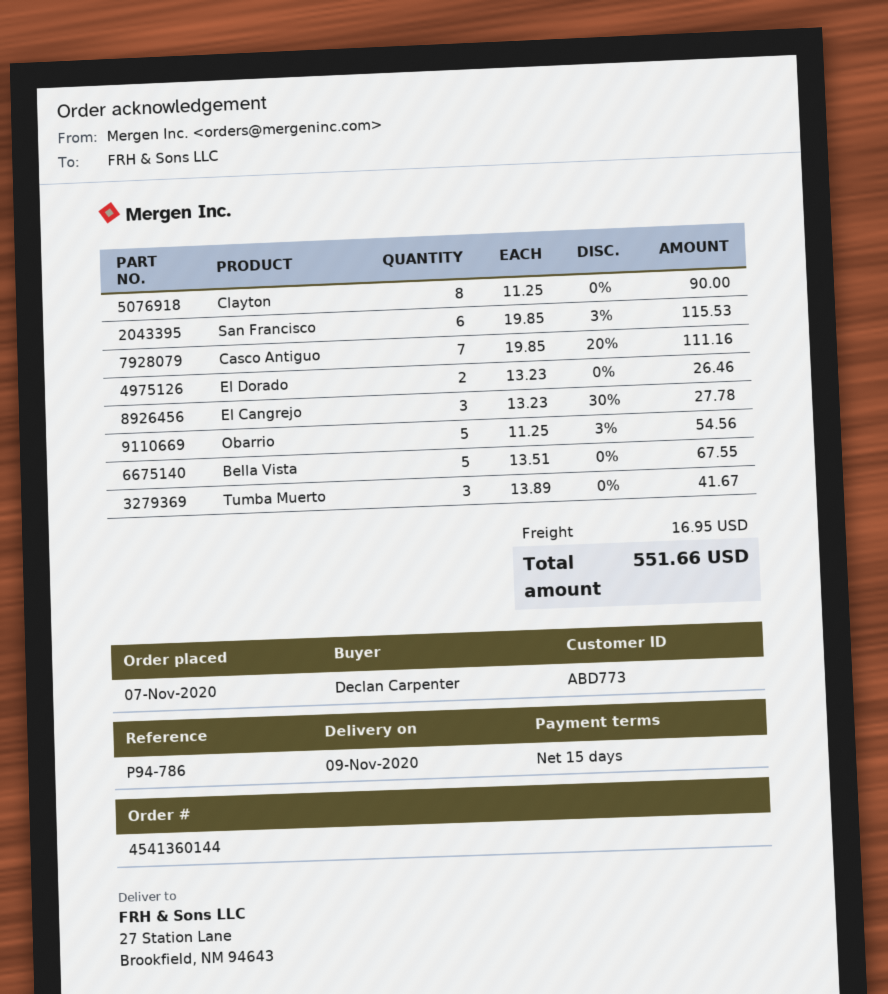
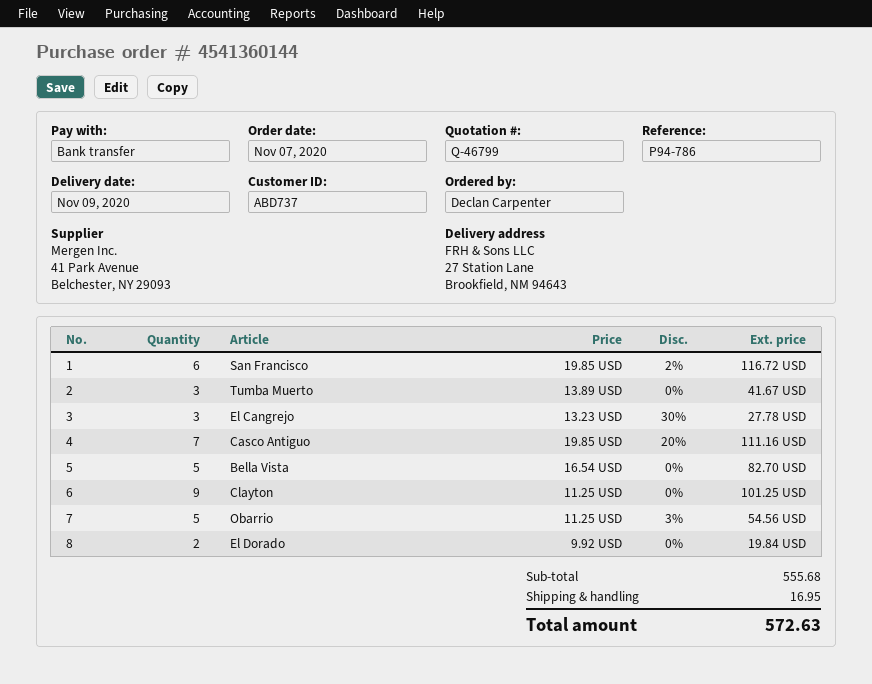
customer number: ABD773 -> ABD737
Clayton: 8 x 11.25 = 90.00 -> 9 x 11.25 = 101.25
San Francisco: 6 x 19.85 - 3% = 115.53 -> 6 x 19.85 - 2% = 116.72
El Dorado: 2 x 13.23 = 26.46 -> 2 x 9.92 = 19.84
Bella Vista: 5 x 13.51 = 67.55 -> 5 x 16.54 = 82.70
total: 551.66 -> 572.63

